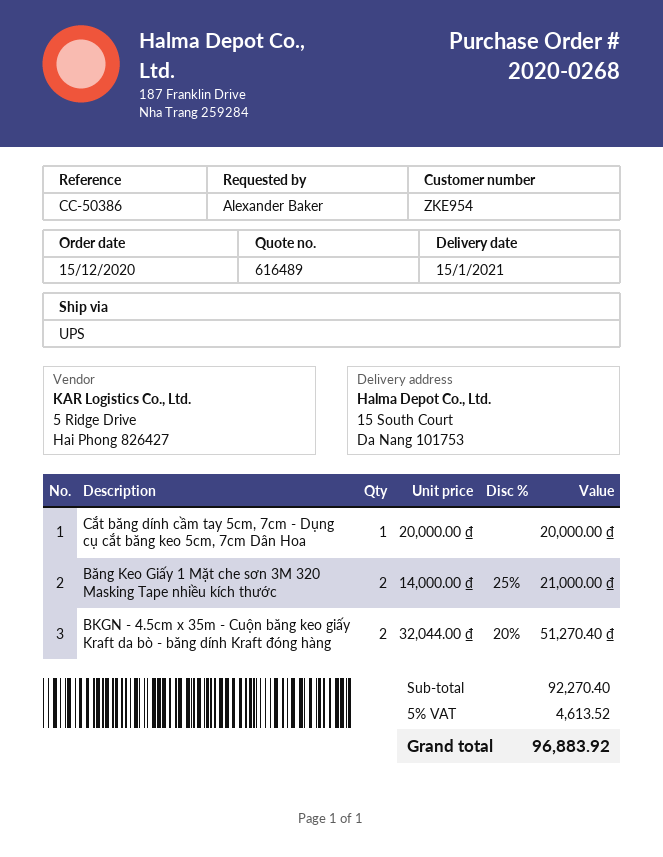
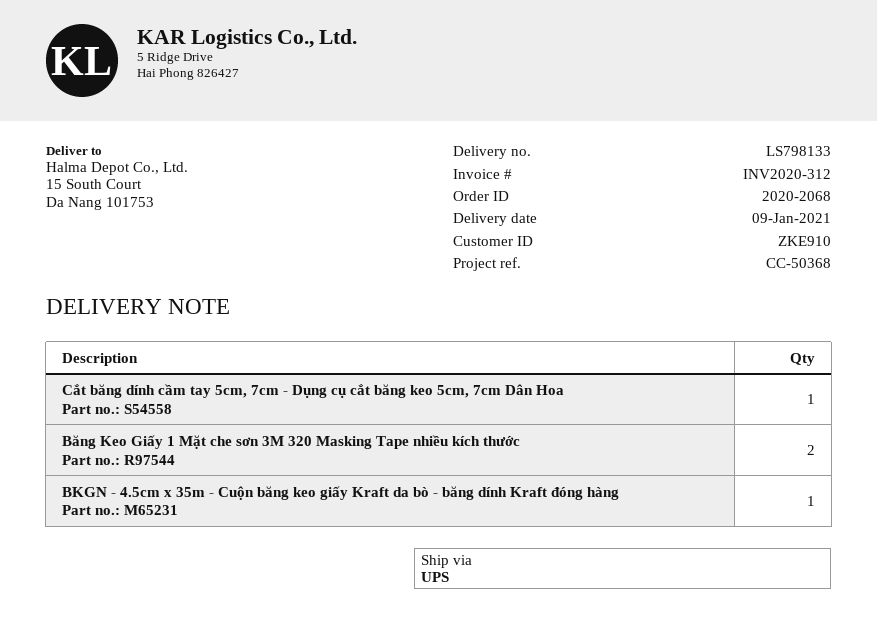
order number: 2020-0268 -> 2020-2068
delivery date: 2021-01-15 -> 2021-01-09
customer number: ZKE954 -> ZKE910
reference: CC-50386 -> CC-50368
BKGN - 4.5cm x 35m - Cuộn băng keo giấy Kraft da bò - băng dính Kraft đóng hàng: 2 -> 1

